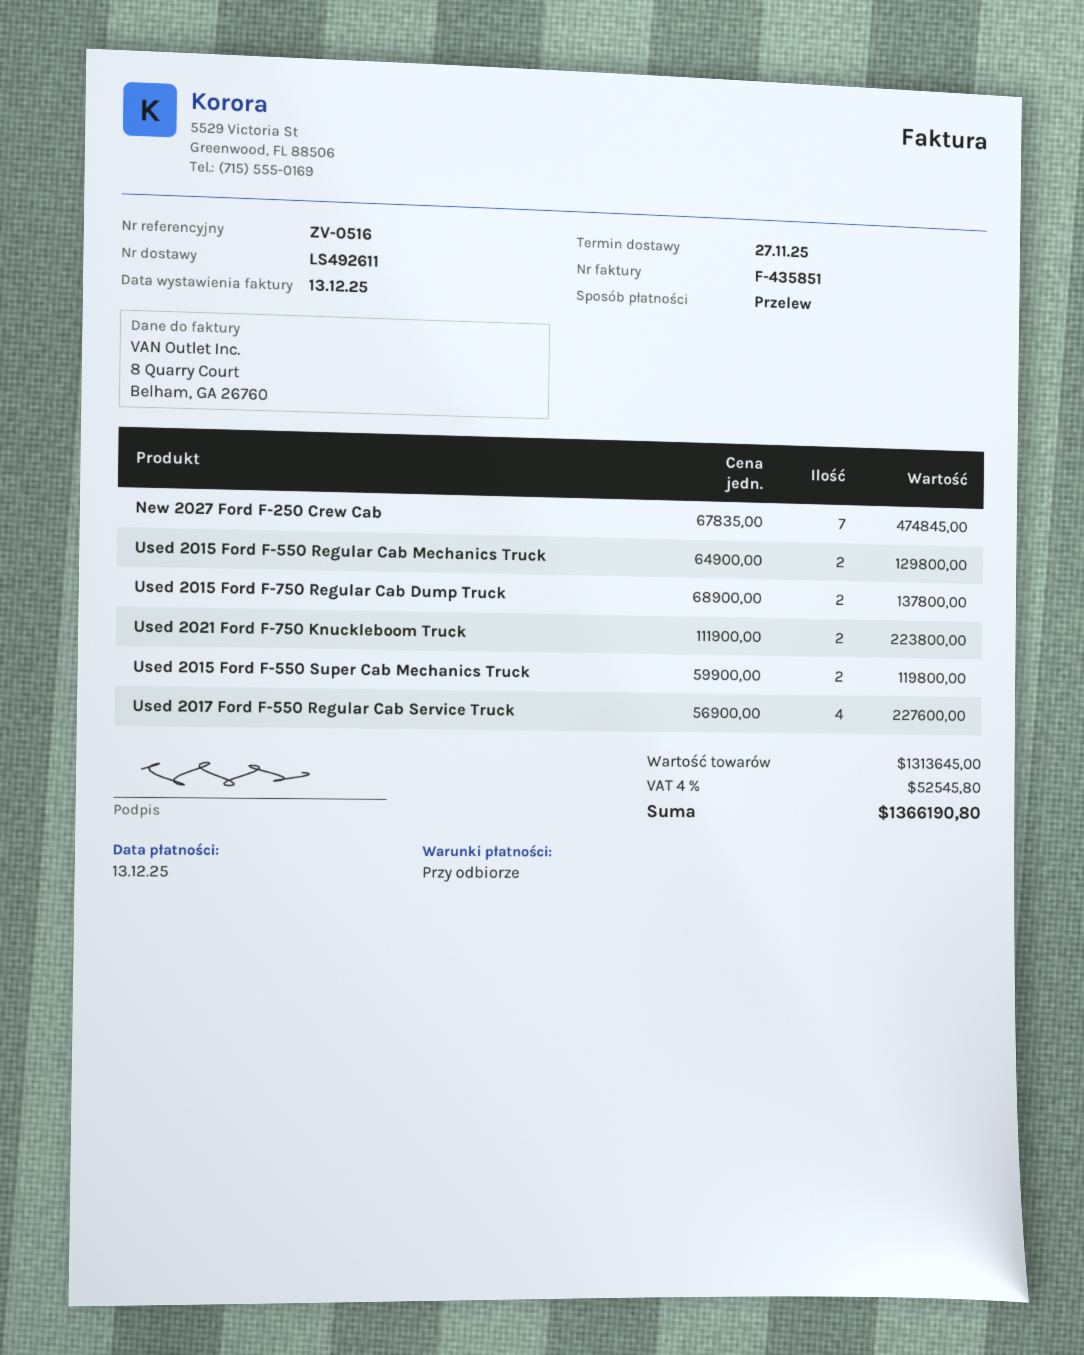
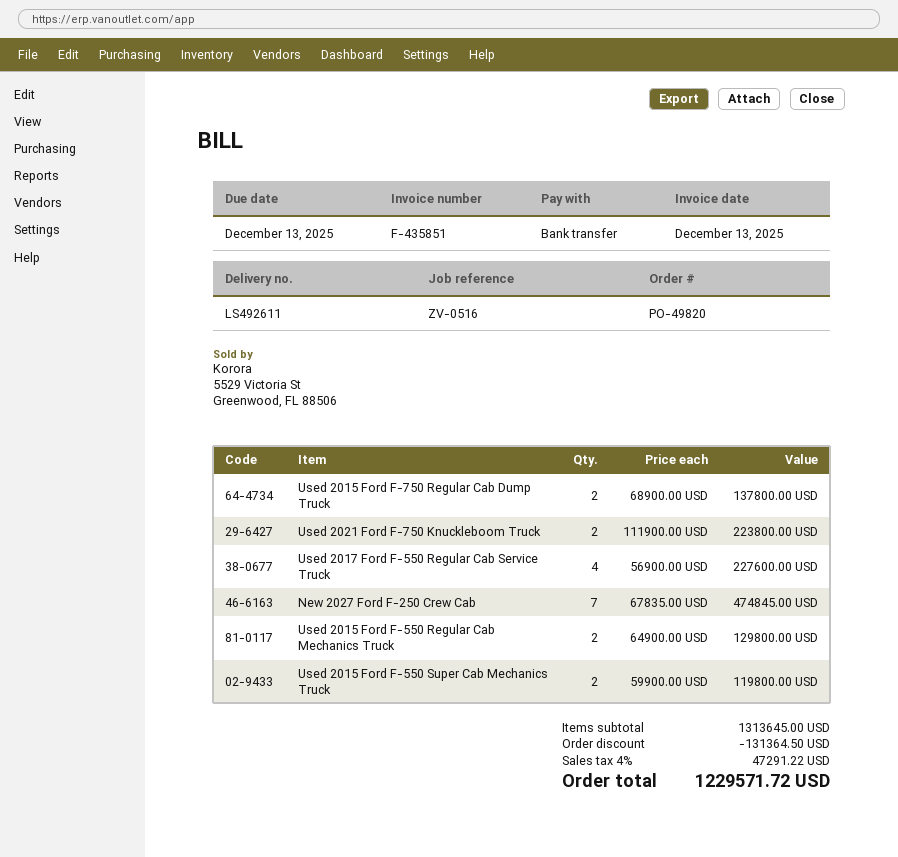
discount: none -> 131364.50
tax: 4% = 52545.80 -> 4% = 47291.22
total: 1366190.80 -> 1229571.72

